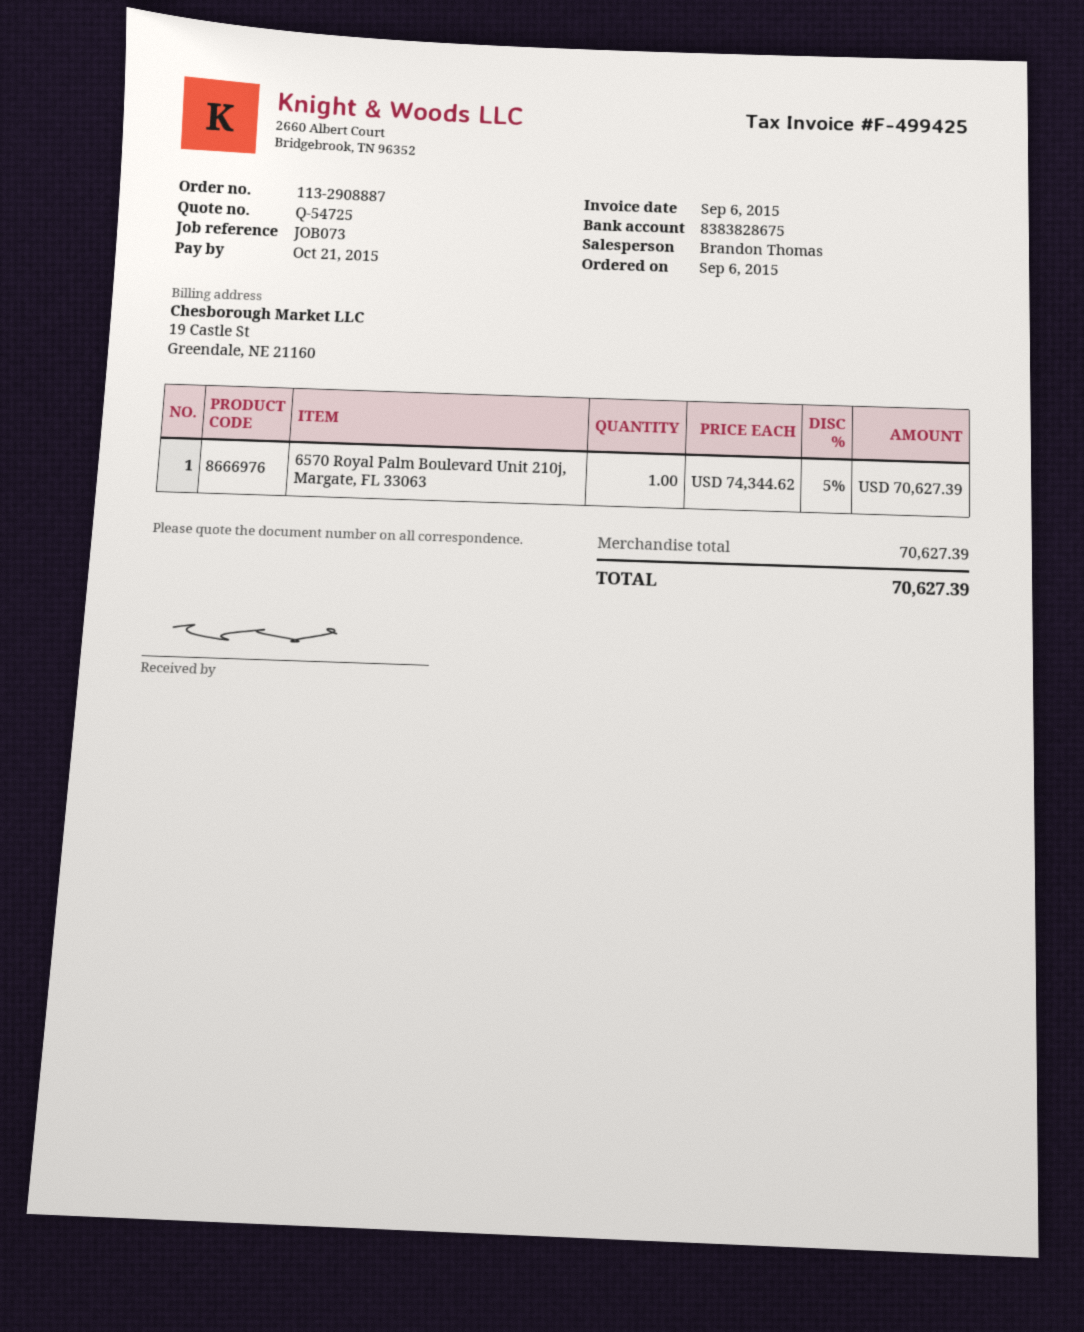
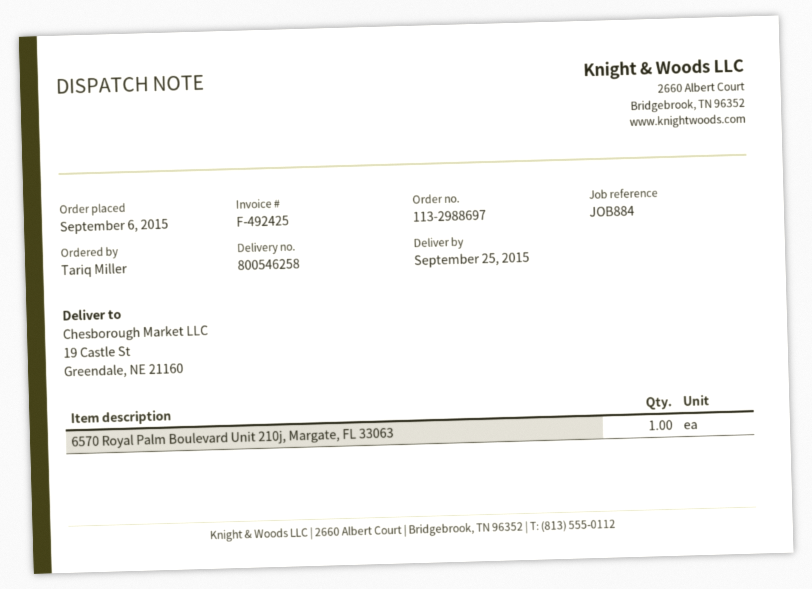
order number: 113-2908887 -> 113-2988697
invoice number: F-499425 -> F-492425
reference: JOB073 -> JOB884

